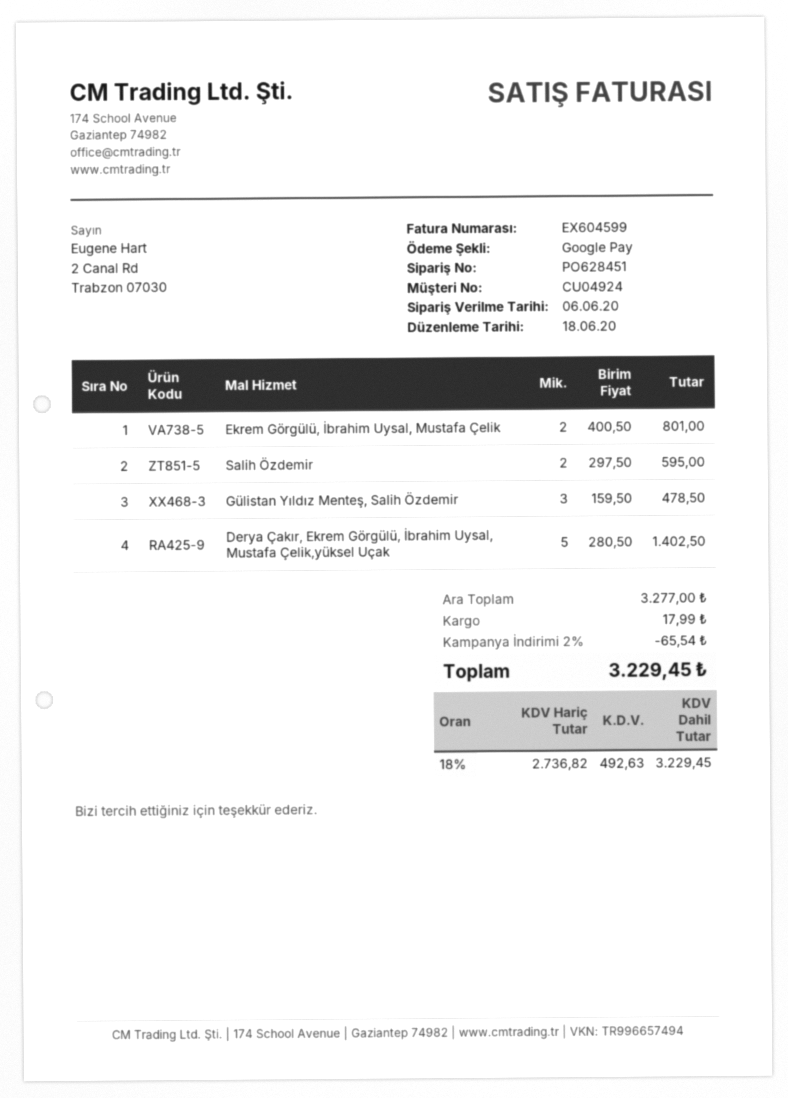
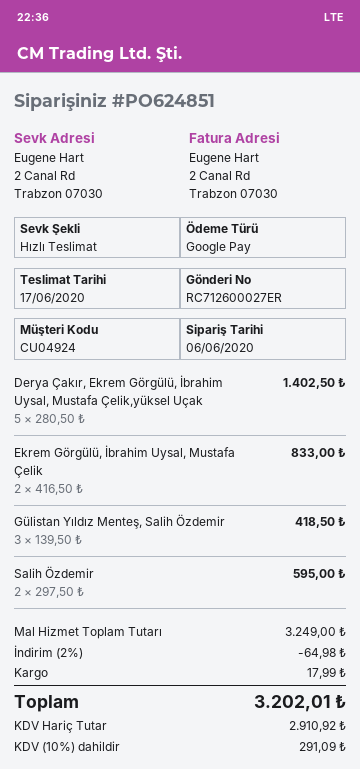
order number: PO628451 -> PO624851
Ekrem Görgülü, İbrahim Uysal, Mustafa Çelik: 2 x 400.50 = 801.00 -> 2 x 416.50 = 833.00
Gülistan Yıldız Menteş, Salih Özdemir: 3 x 159.50 = 478.50 -> 3 x 139.50 = 418.50
subtotal: 3277.00 -> 3249.00
discount: 2% = 65.54 -> 2% = 64.98
net: 2736.82 -> 2910.92
tax: 18% = 492.63 -> 10% = 291.09
total: 3229.45 -> 3202.01

